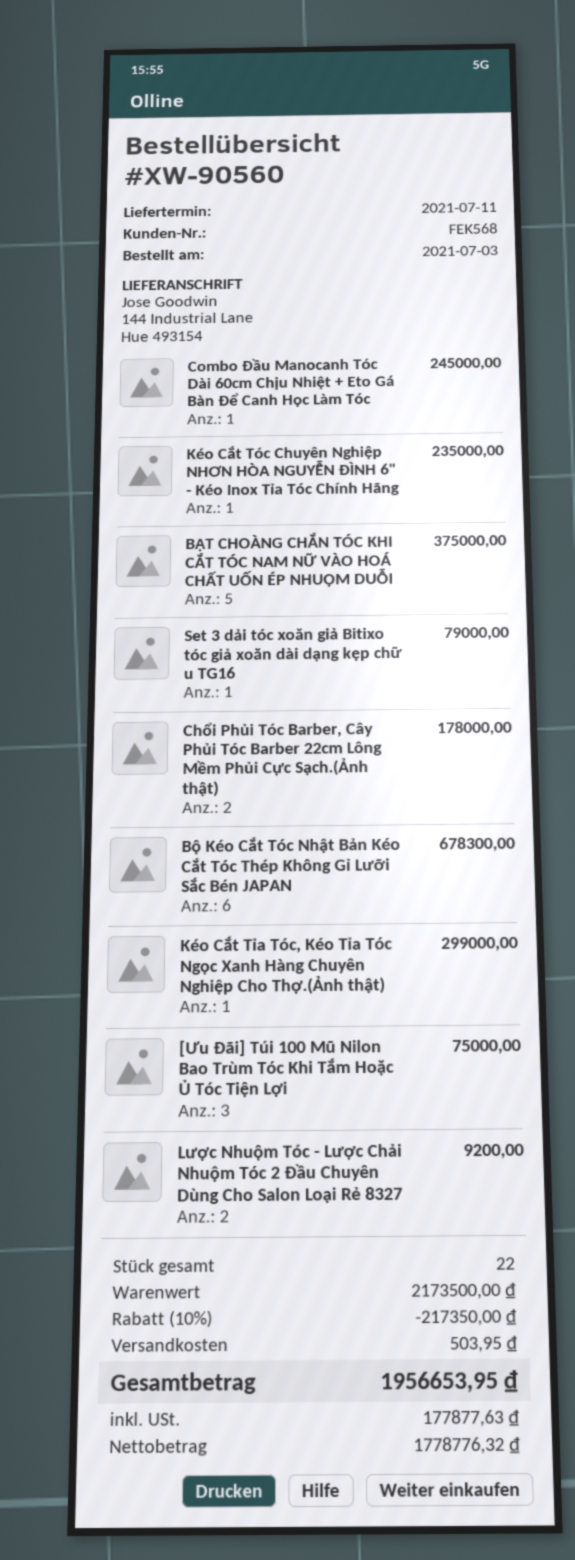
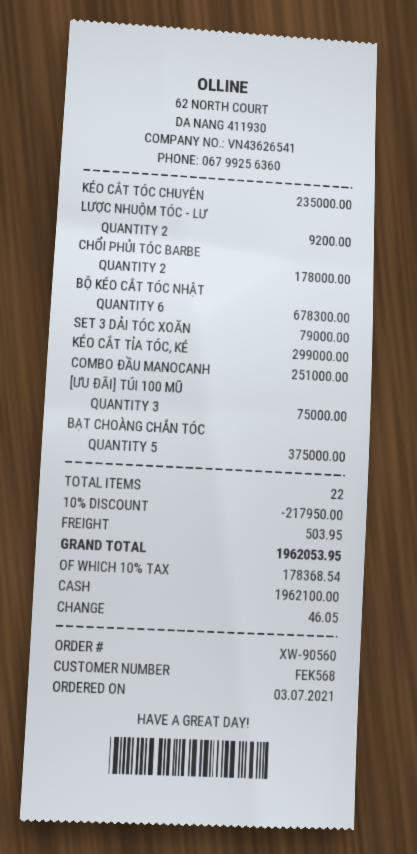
Combo Đầu Manocanh Tóc Dài 60cm Chịu Nhiệt + Eto Gá Bàn Để Canh Học Làm Tóc: 1 for 245000.00 -> 1 for 251000.00
discount: 10% = 217350.00 -> 10% = 217950.00
tax: 177877.63 -> 178368.54
total: 1956653.95 -> 1962053.95

